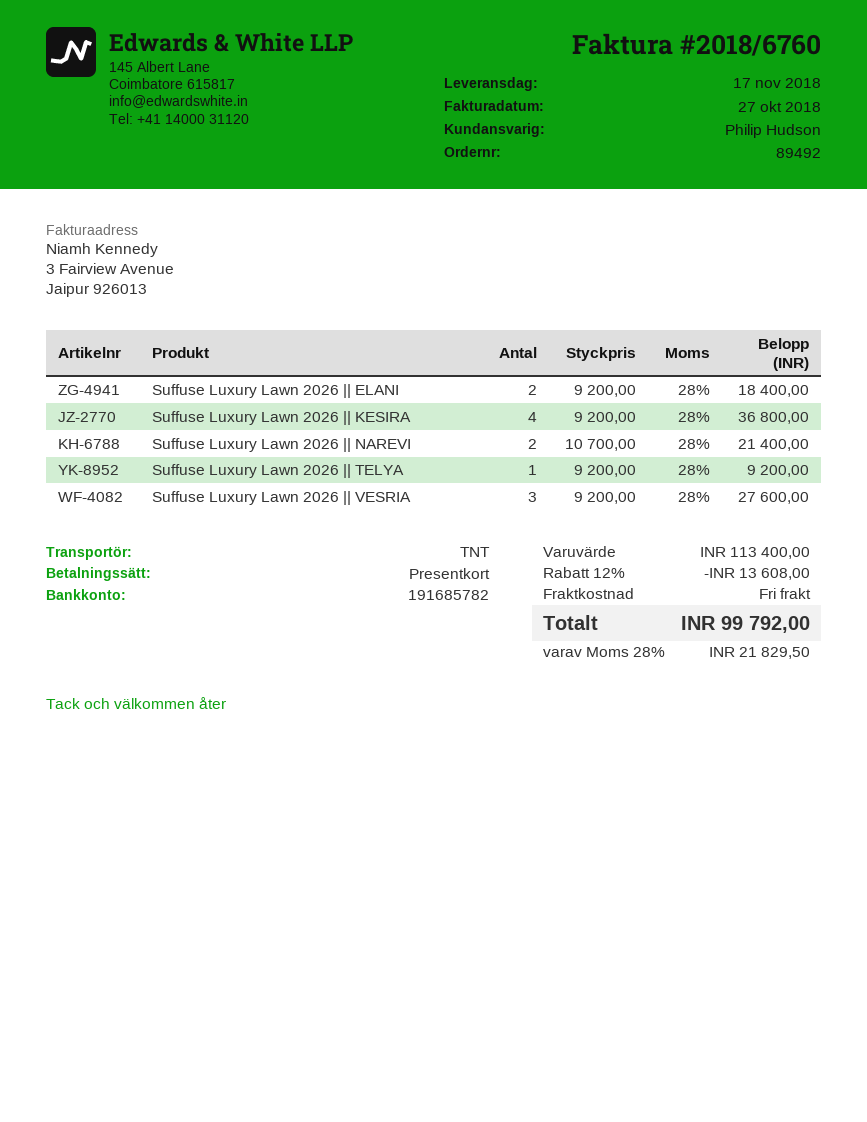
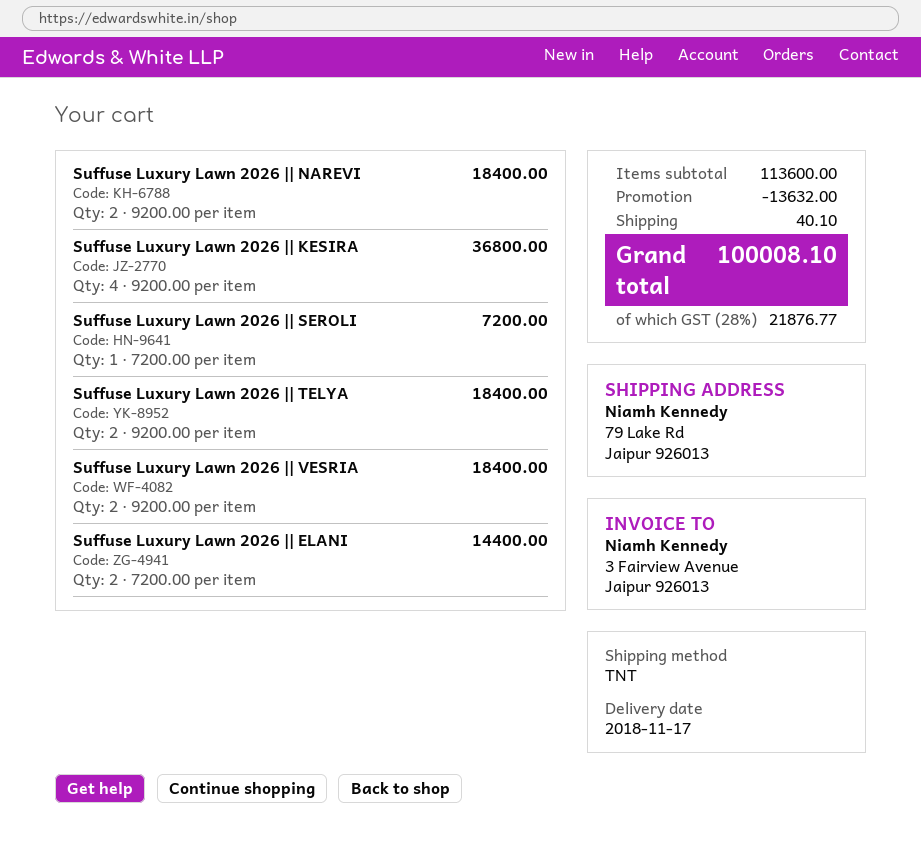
Suffuse Luxury Lawn 2026 || ELANI: 2 x 9200.00 = 18400.00 -> 2 x 7200.00 = 14400.00
Suffuse Luxury Lawn 2026 || NAREVI: 2 x 10700.00 = 21400.00 -> 2 x 9200.00 = 18400.00
Suffuse Luxury Lawn 2026 || TELYA: 1 x 9200.00 = 9200.00 -> 2 x 9200.00 = 18400.00
Suffuse Luxury Lawn 2026 || VESRIA: 3 x 9200.00 = 27600.00 -> 2 x 9200.00 = 18400.00
Suffuse Luxury Lawn 2026 || SEROLI: none -> 1 x 7200.00 = 7200.00
subtotal: 113400.00 -> 113600.00
discount: 13608.00 -> 13632.00
shipping: 0.00 -> 40.10
tax: 28% = 21829.50 -> 28% = 21876.77
total: 99792.00 -> 100008.10

